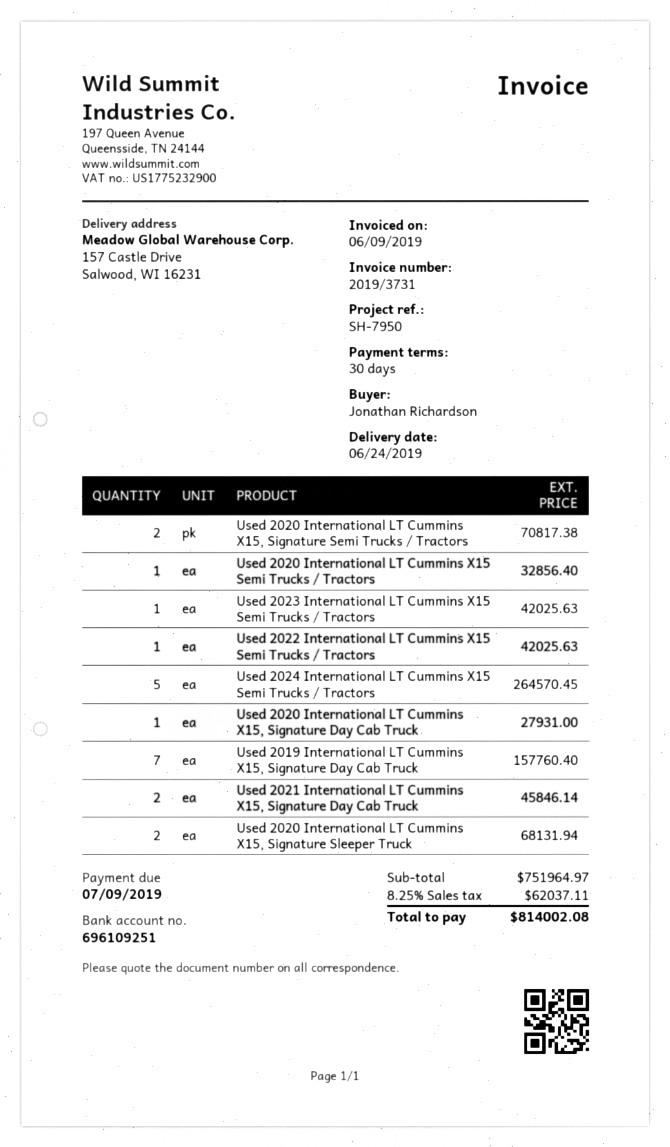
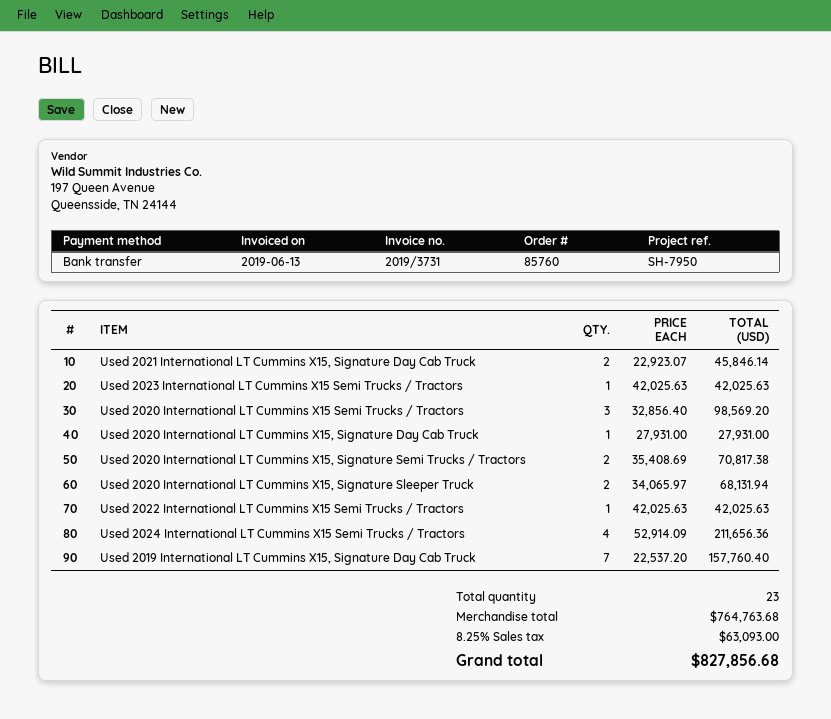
invoice date: 2019-06-09 -> 2019-06-13
Used 2020 International LT Cummins X15 Semi Trucks / Tractors: 1 for 32856.40 -> 3 for 98569.20
Used 2024 International LT Cummins X15 Semi Trucks / Tractors: 5 for 264570.45 -> 4 for 211656.36
subtotal: 751964.97 -> 764763.68
tax: 8.25% = 62037.11 -> 8.25% = 63093.00
total: 814002.08 -> 827856.68

